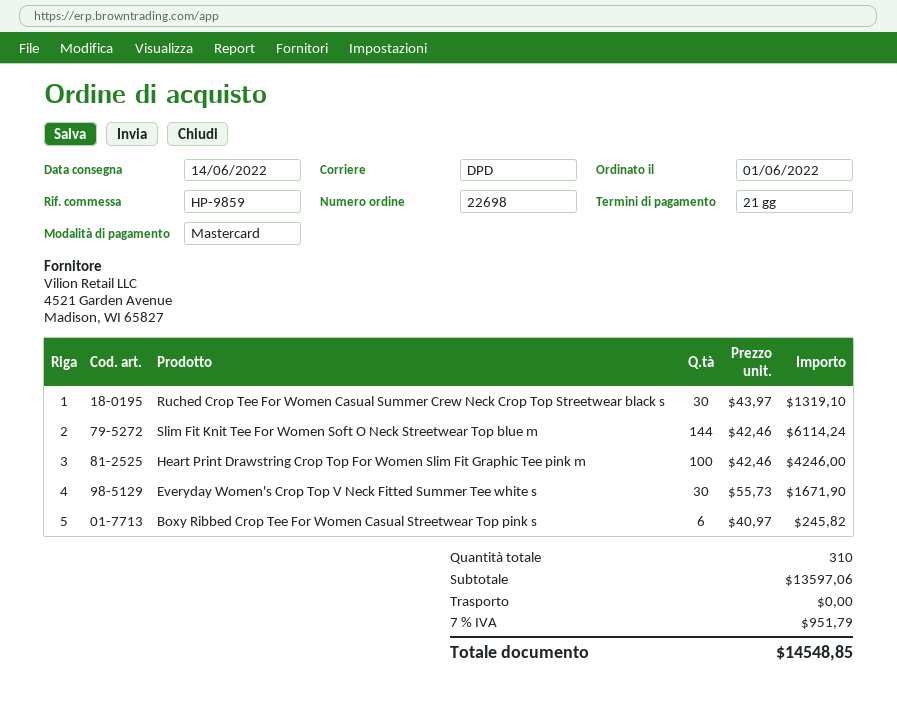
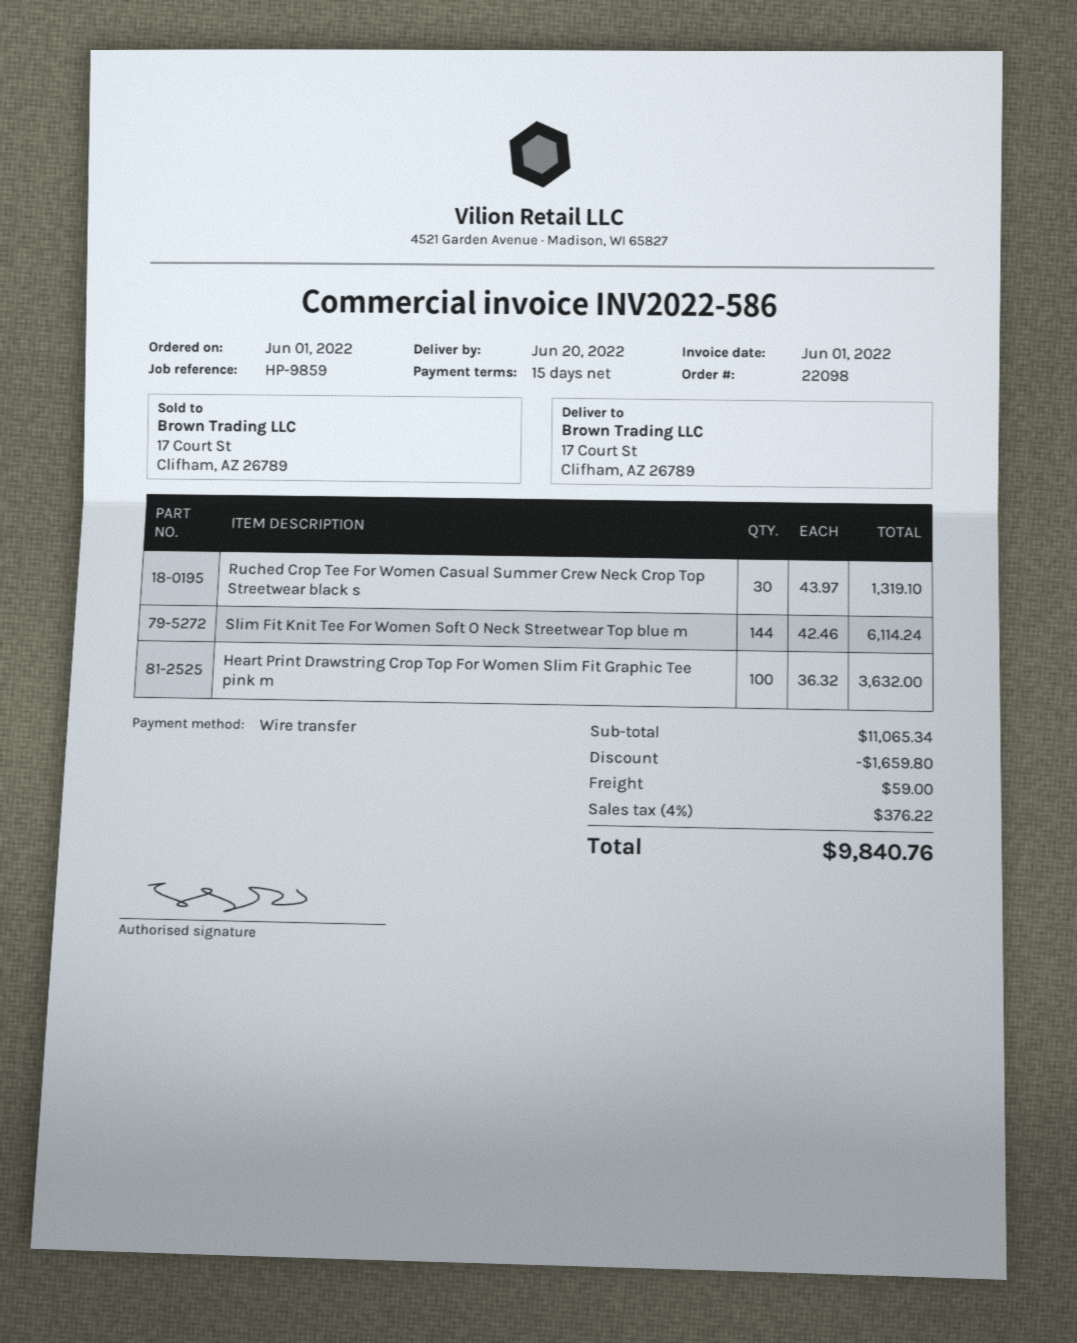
order number: 22698 -> 22098
delivery date: 2022-06-14 -> 2022-06-20
payment terms: 21 days -> 15 days
payment method: Mastercard -> bank transfer
Heart Print Drawstring Crop Top For Women Slim Fit Graphic Tee pink m: 100 x 42.46 = 4246.00 -> 100 x 36.32 = 3632.00
Everyday Women's Crop Top V Neck Fitted Summer Tee white s: 30 x 55.73 = 1671.90 -> none
Boxy Ribbed Crop Tee For Women Casual Streetwear Top pink s: 6 x 40.97 = 245.82 -> none
subtotal: 13597.06 -> 11065.34
discount: none -> 1659.80
shipping: 0.00 -> 59.00
tax: 7% = 951.79 -> 4% = 376.22
total: 14548.85 -> 9840.76

